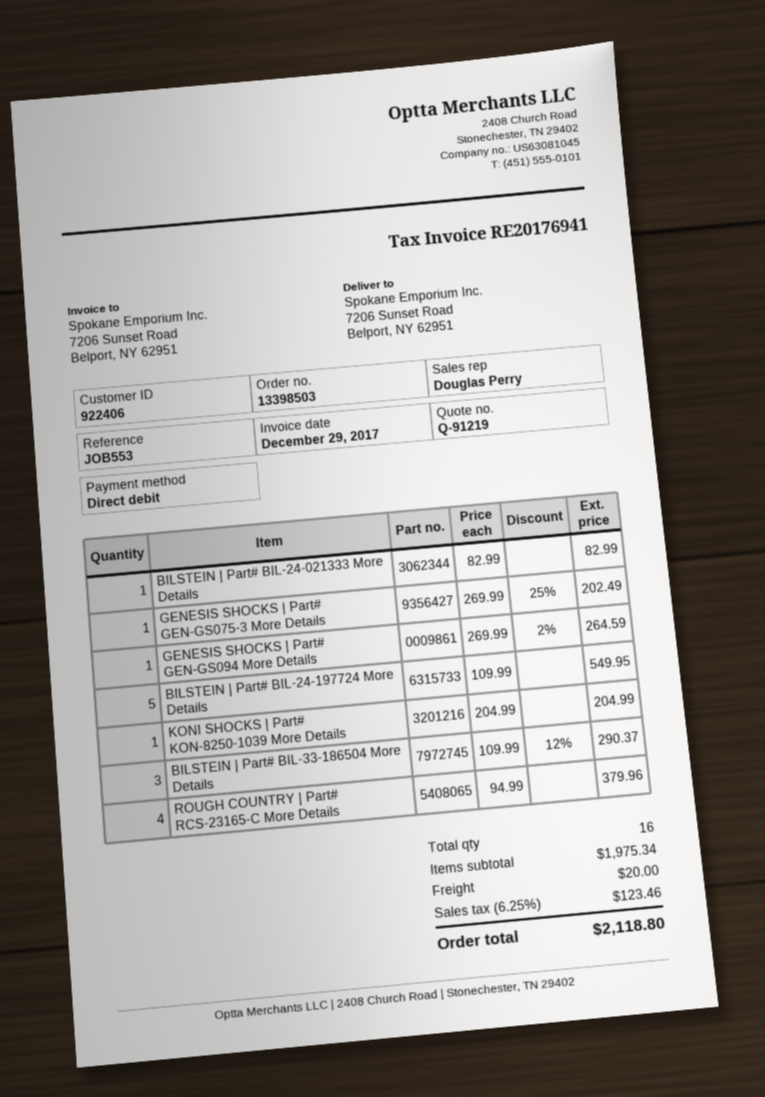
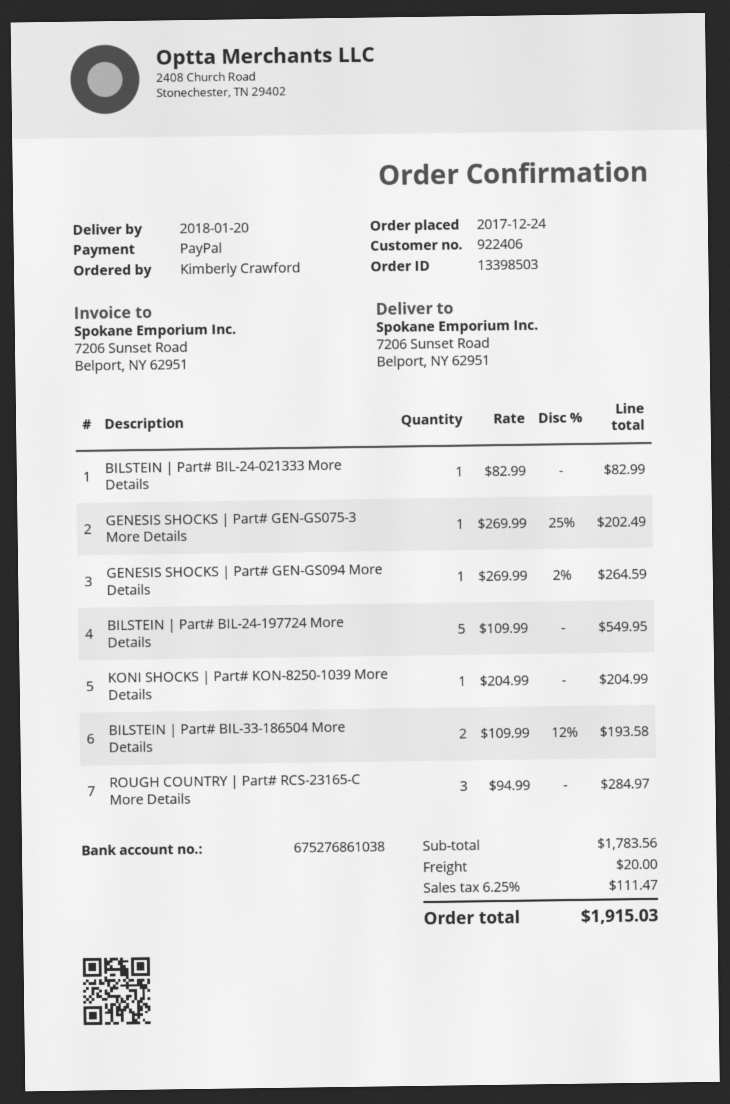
payment method: direct debit -> PayPal
BILSTEIN | Part# BIL-33-186504 More Details: 3 x 109.99 - 12% = 290.37 -> 2 x 109.99 - 12% = 193.58
ROUGH COUNTRY | Part# RCS-23165-C More Details: 4 x 94.99 = 379.96 -> 3 x 94.99 = 284.97
subtotal: 1975.34 -> 1783.56
tax: 6.25% = 123.46 -> 6.25% = 111.47
total: 2118.80 -> 1915.03

